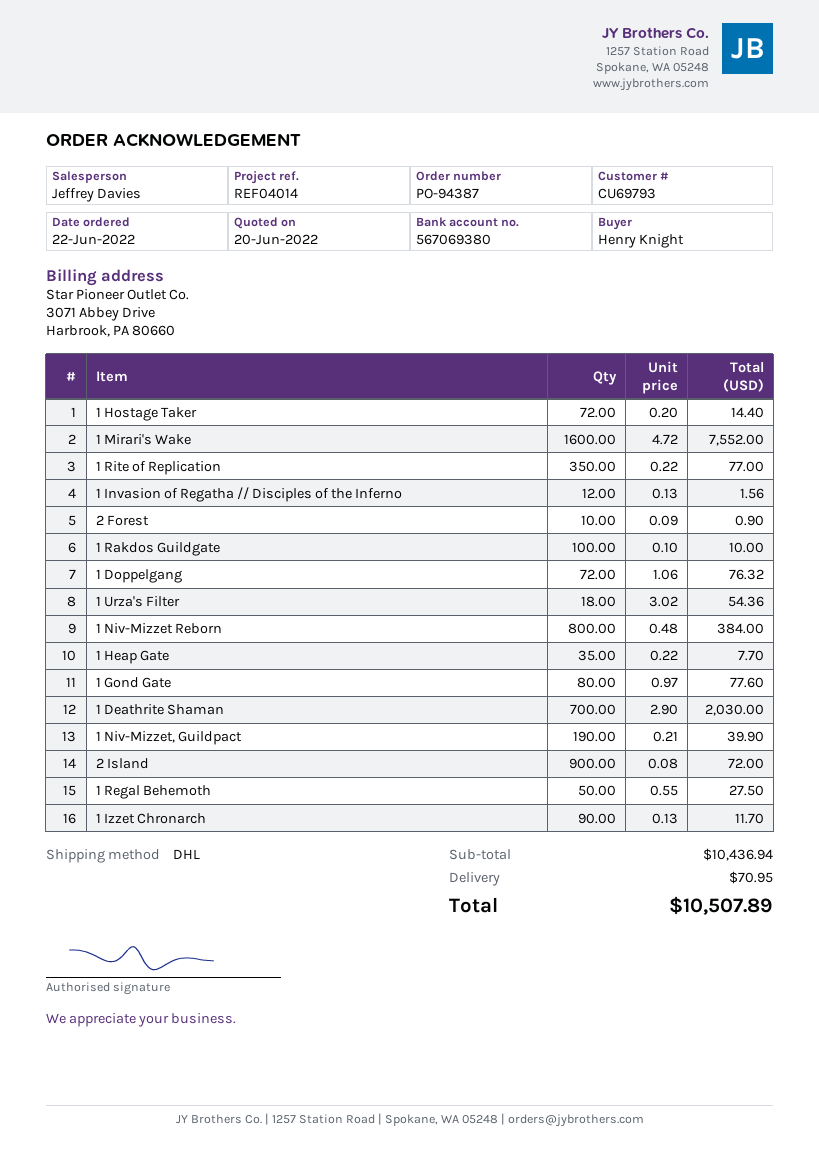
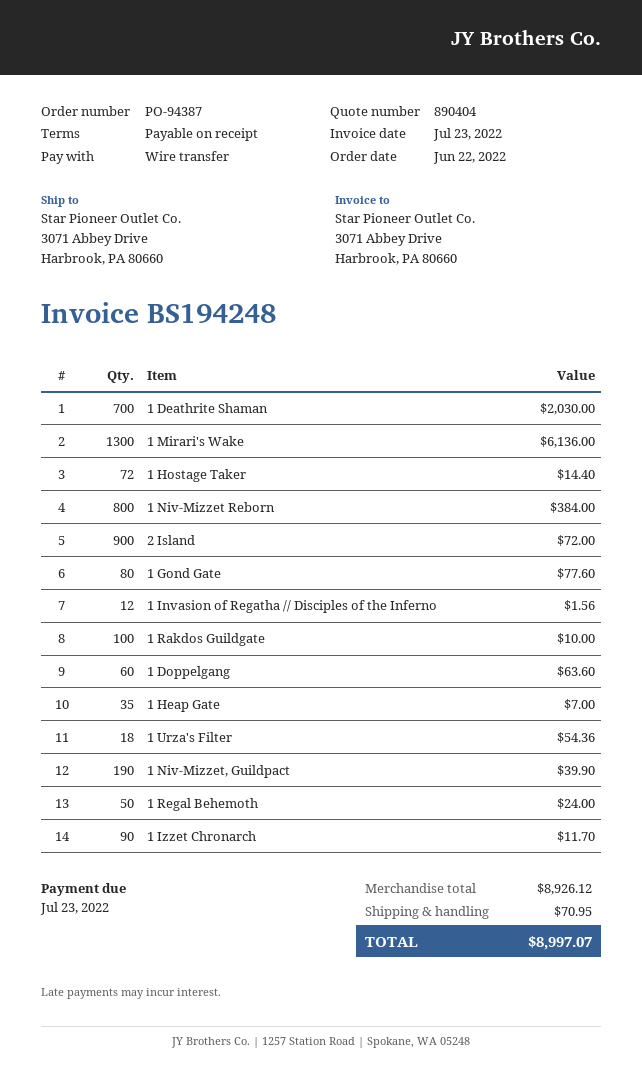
1 Mirari's Wake: 1600 for 7552.00 -> 1300 for 6136.00
1 Rite of Replication: 350 for 77.00 -> none
2 Forest: 10 for 0.90 -> none
1 Doppelgang: 72 for 76.32 -> 60 for 63.60
1 Heap Gate: 35 for 7.70 -> 35 for 7.00
1 Regal Behemoth: 50 for 27.50 -> 50 for 24.00
subtotal: 10436.94 -> 8926.12
total: 10507.89 -> 8997.07

